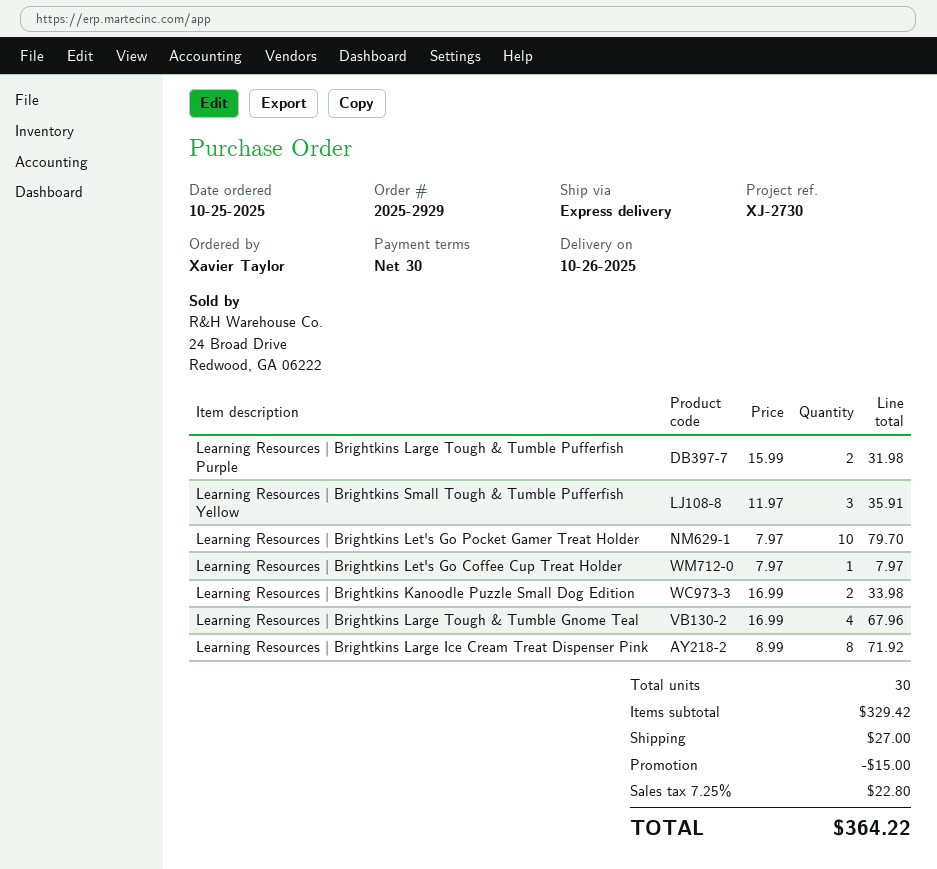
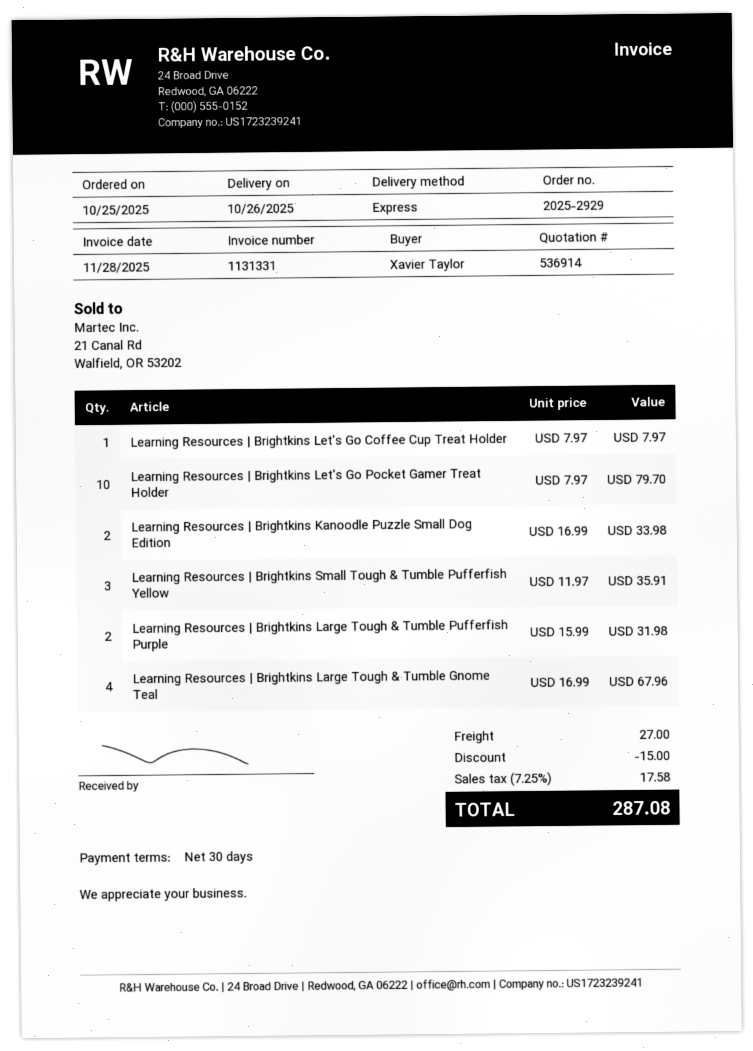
Learning Resources | Brightkins Large Ice Cream Treat Dispenser Pink: 8 x 8.99 = 71.92 -> none
tax: 7.25% = 22.80 -> 7.25% = 17.58
total: 364.22 -> 287.08

